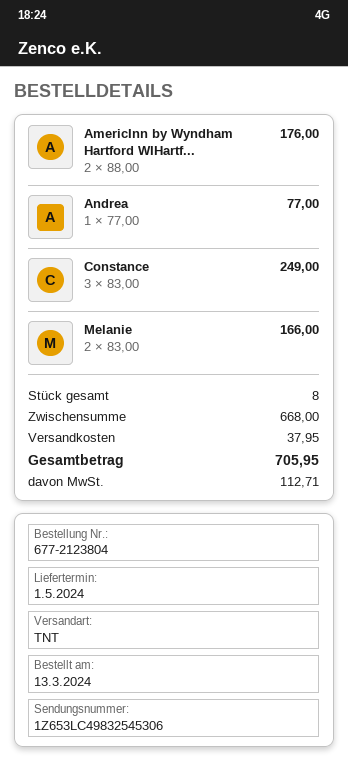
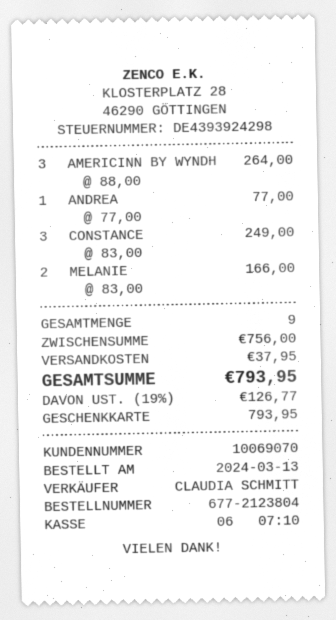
AmericInn by Wyndham Hartford WIHartf...: 2 x 88.00 = 176.00 -> 3 x 88.00 = 264.00
total quantity: 8 -> 9
subtotal: 668.00 -> 756.00
tax: 112.71 -> 126.77
total: 705.95 -> 793.95

